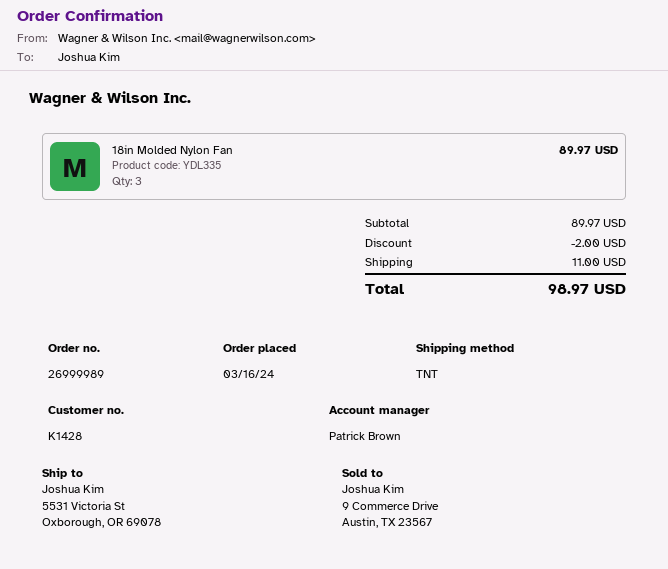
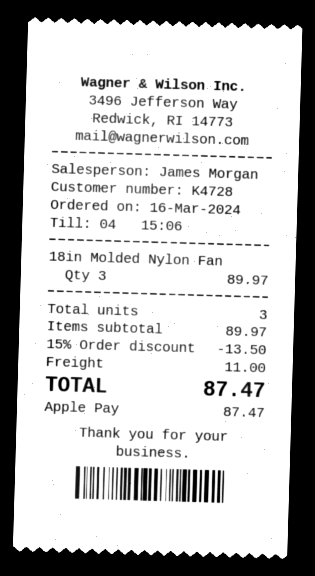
customer number: K1428 -> K4728
sales rep: Patrick Brown -> James Morgan
discount: 2.00 -> 13.50
total: 98.97 -> 87.47

